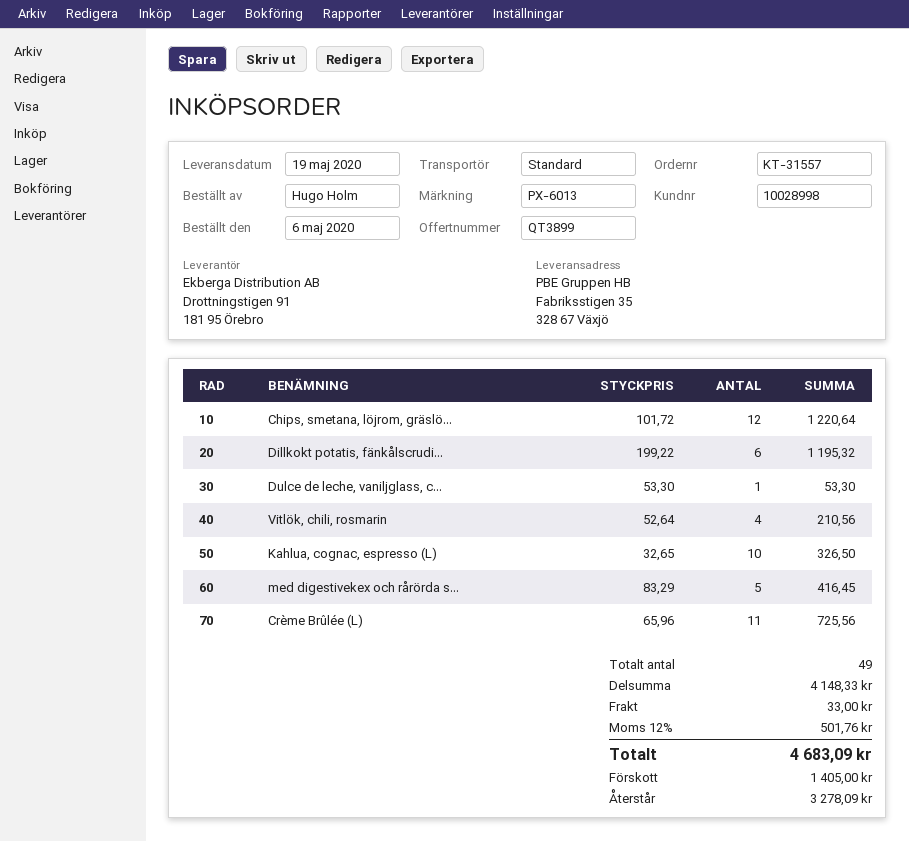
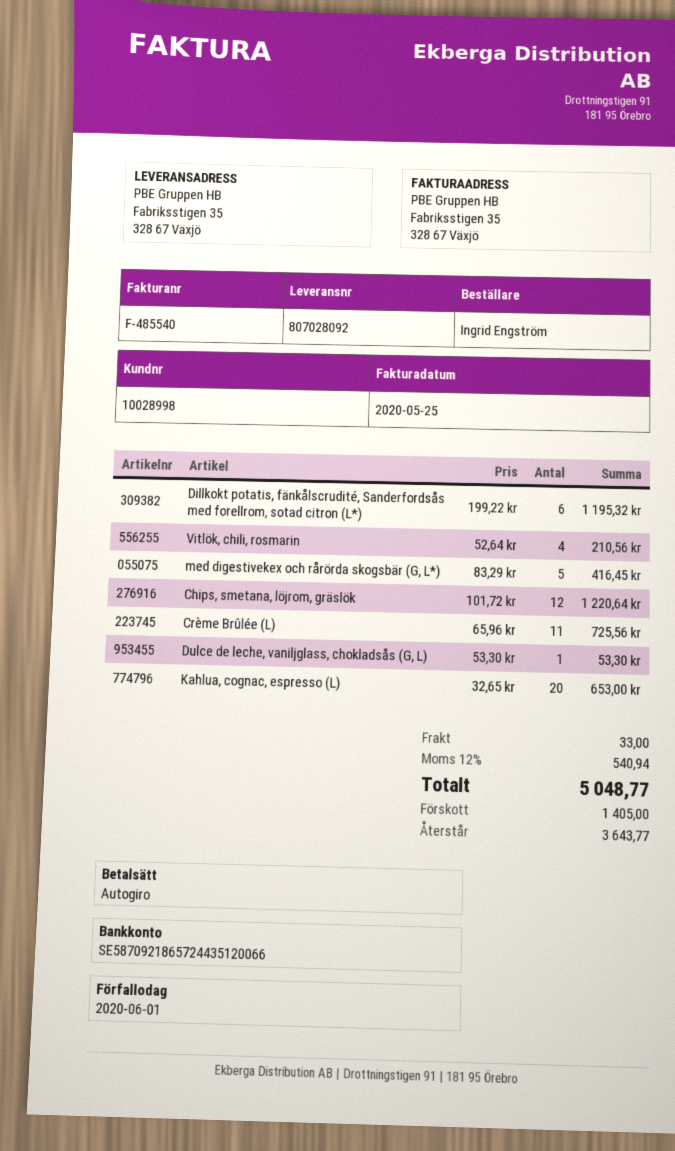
ordered by: Hugo Holm -> Ingrid Engström
Kahlua, cognac, espresso (L): 10 x 32.65 = 326.50 -> 20 x 32.65 = 653.00
tax: 12% = 501.76 -> 12% = 540.94
total: 4683.09 -> 5048.77
balance: 3278.09 -> 3643.77

